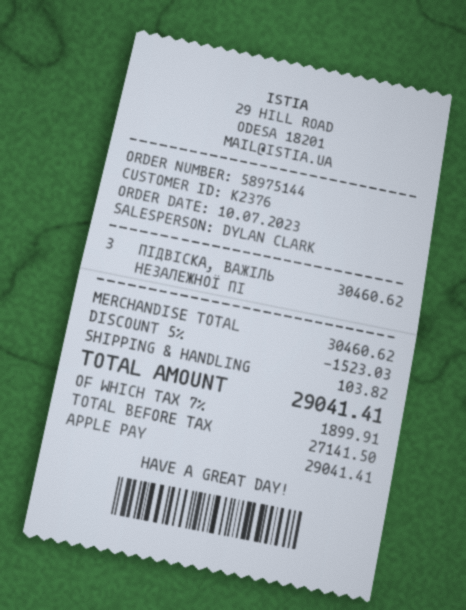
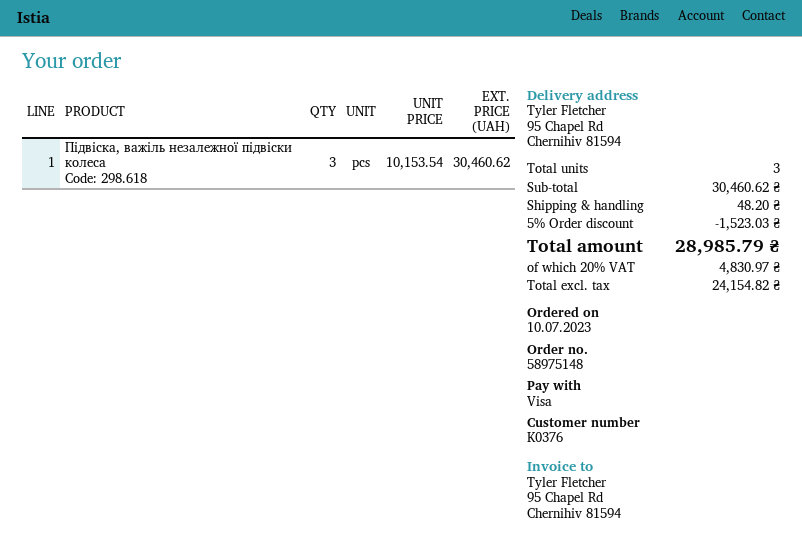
order number: 58975144 -> 58975148
customer number: K2376 -> K0376
payment method: Apple Pay -> Visa
shipping: 103.82 -> 48.20
net: 27141.50 -> 24154.82
tax: 7% = 1899.91 -> 20% = 4830.97
total: 29041.41 -> 28985.79

